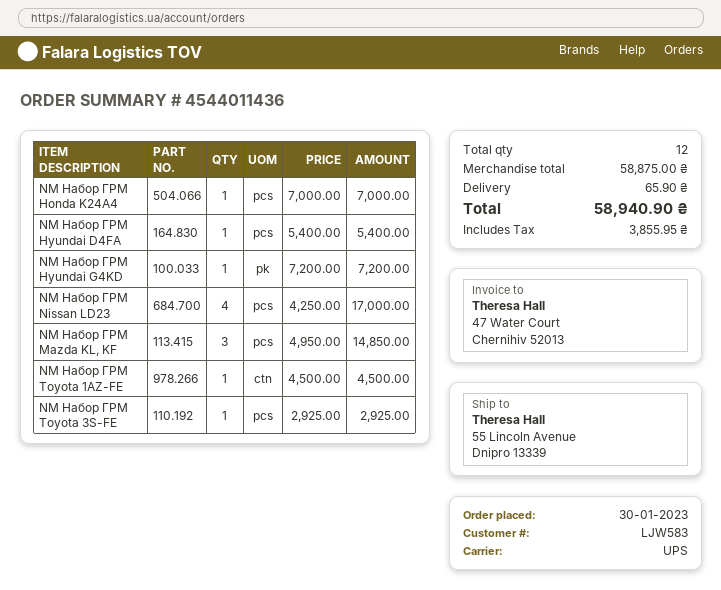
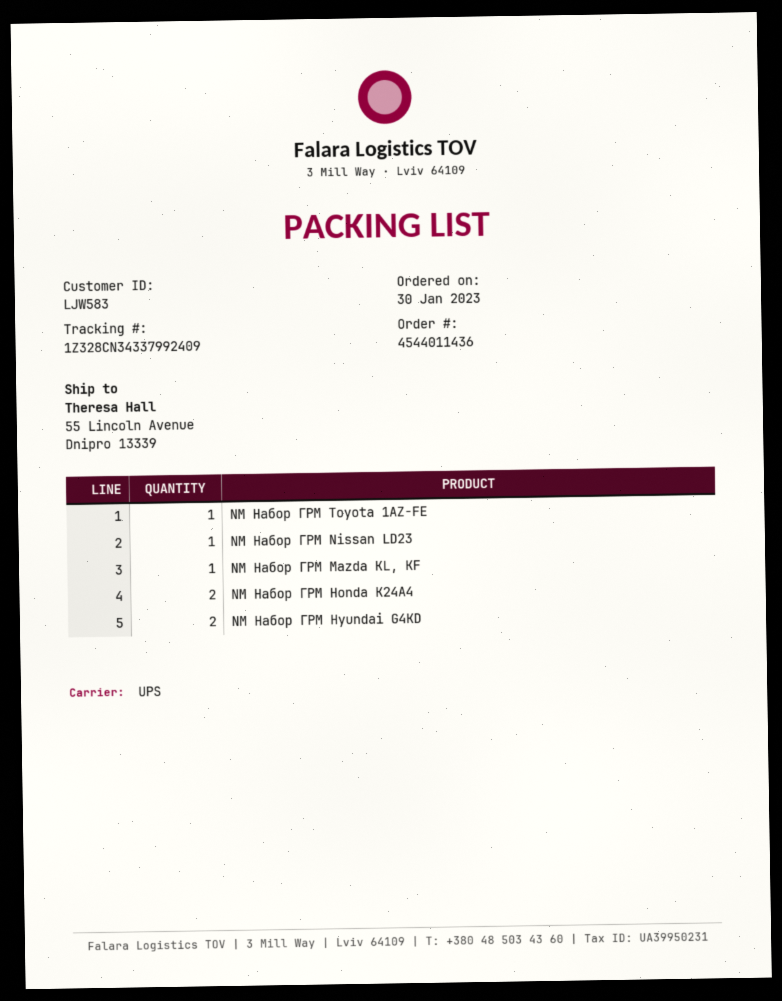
NM Набор ГРМ Honda K24A4: 1 -> 2
NM Набор ГРМ Hyundai D4FA: 1 -> none
NM Набор ГРМ Hyundai G4KD: 1 -> 2
NM Набор ГРМ Nissan LD23: 4 -> 1
NM Набор ГРМ Mazda KL, KF: 3 -> 1
NM Набор ГРМ Toyota 3S-FE: 1 -> none

